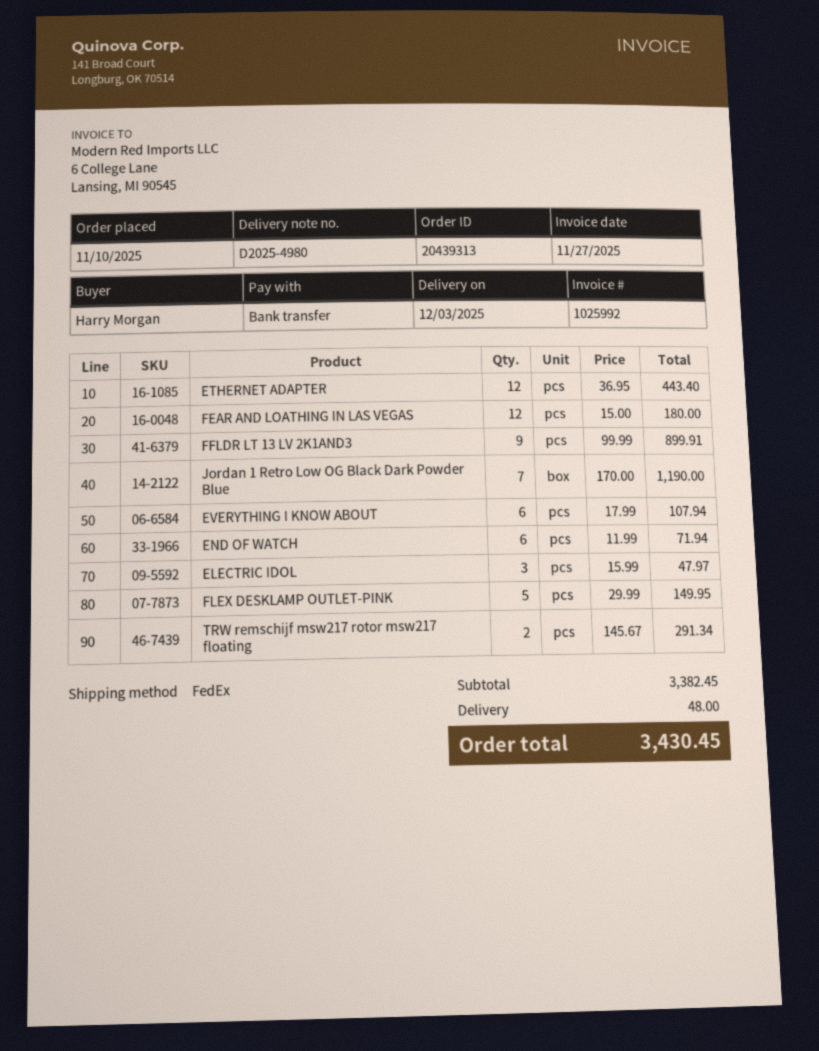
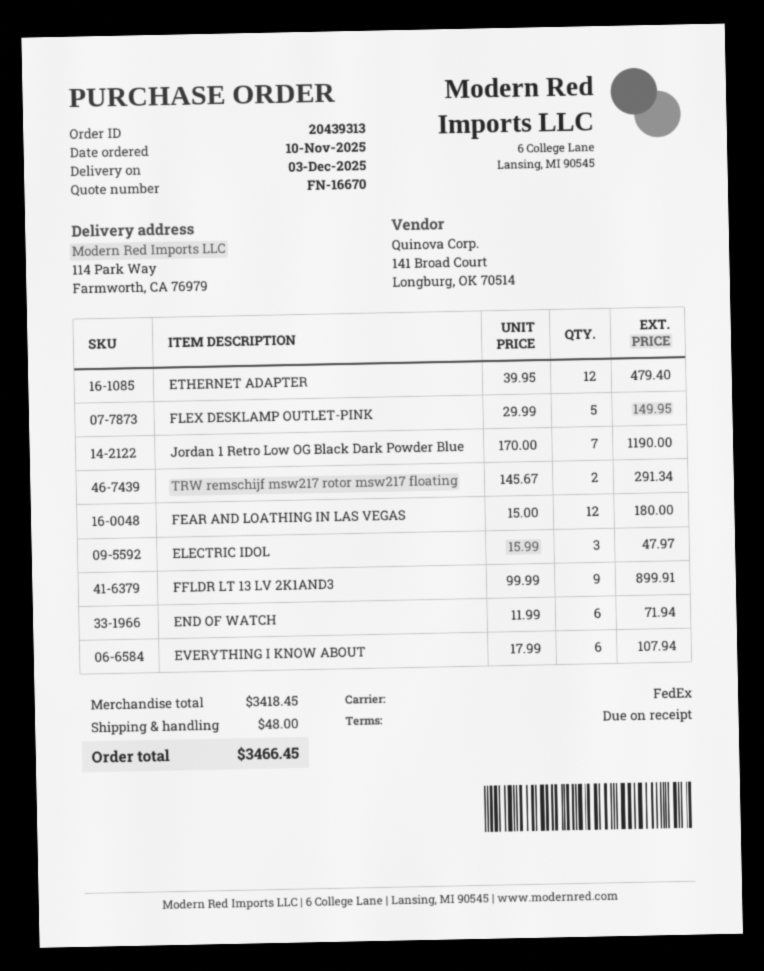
ETHERNET ADAPTER: 12 x 36.95 = 443.40 -> 12 x 39.95 = 479.40
subtotal: 3382.45 -> 3418.45
total: 3430.45 -> 3466.45

